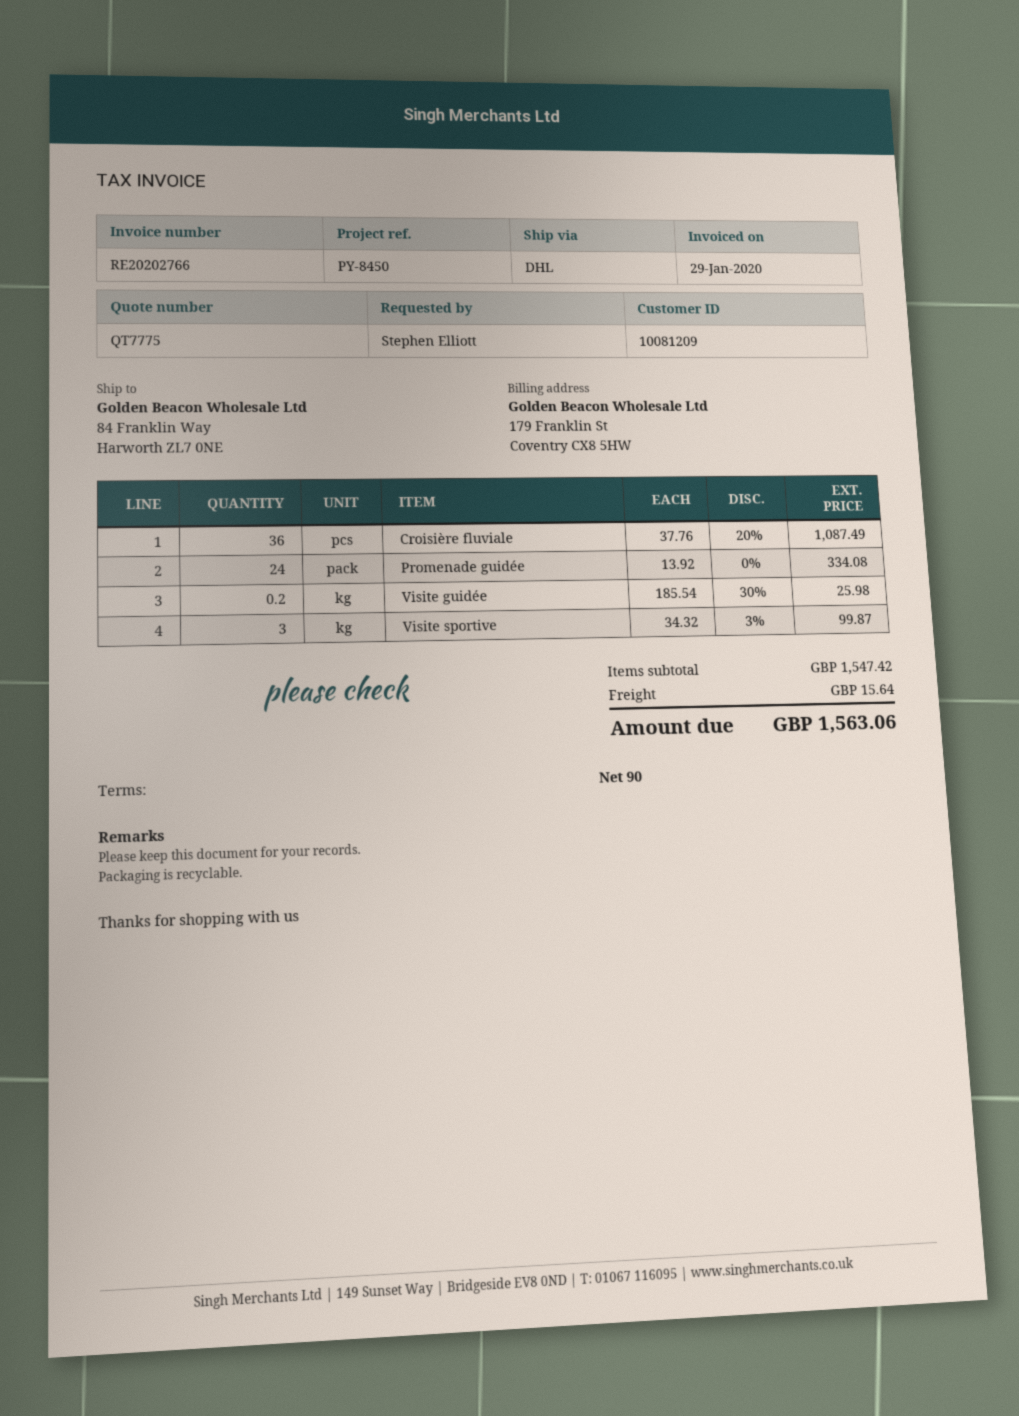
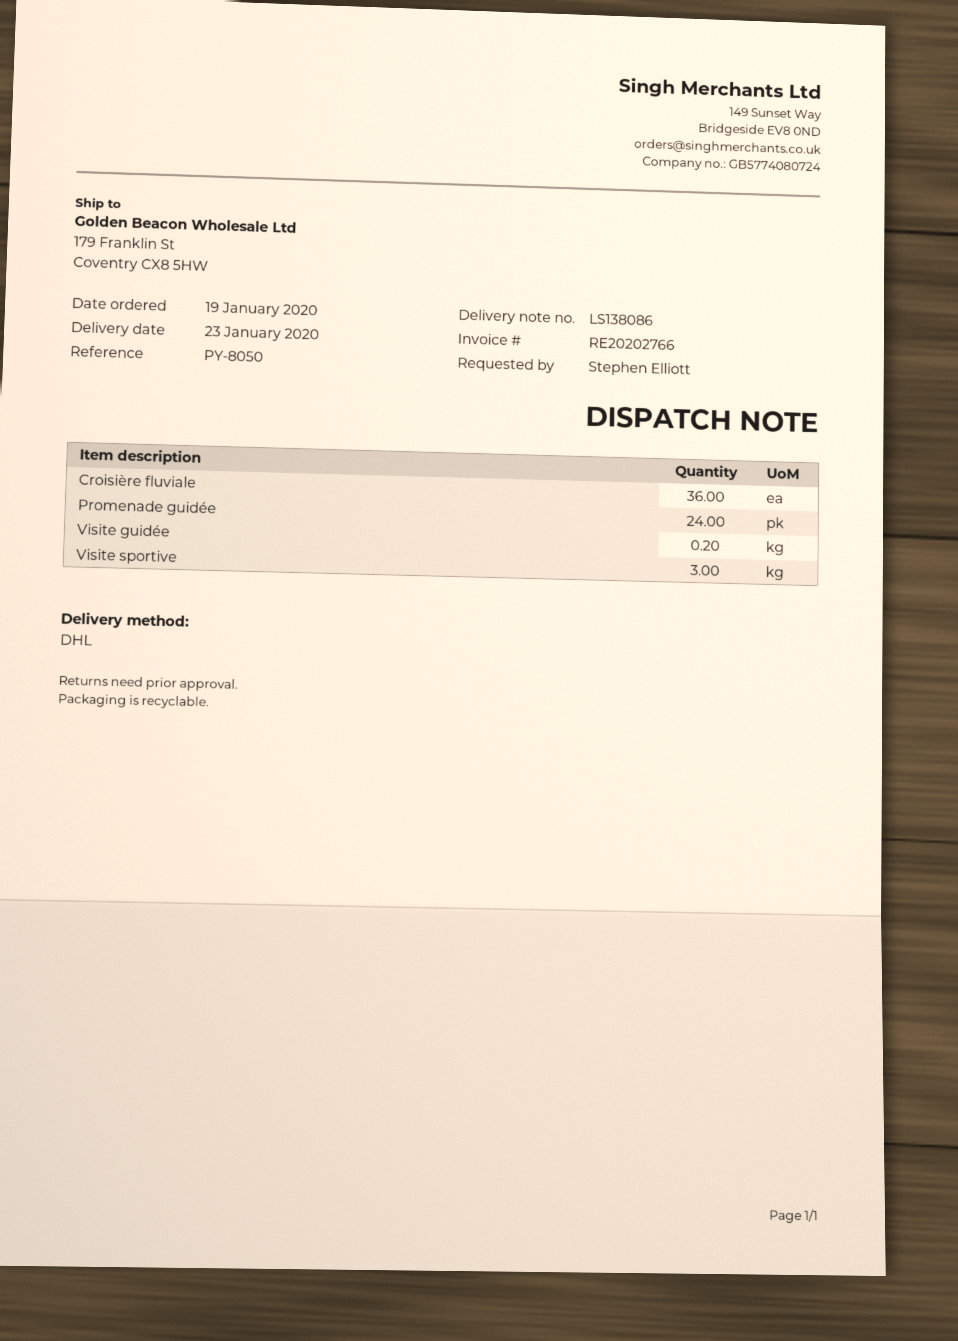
reference: PY-8450 -> PY-8050
ship to: 84 Franklin Way, Harworth ZL7 0NE -> 179 Franklin St, Coventry CX8 5HW

